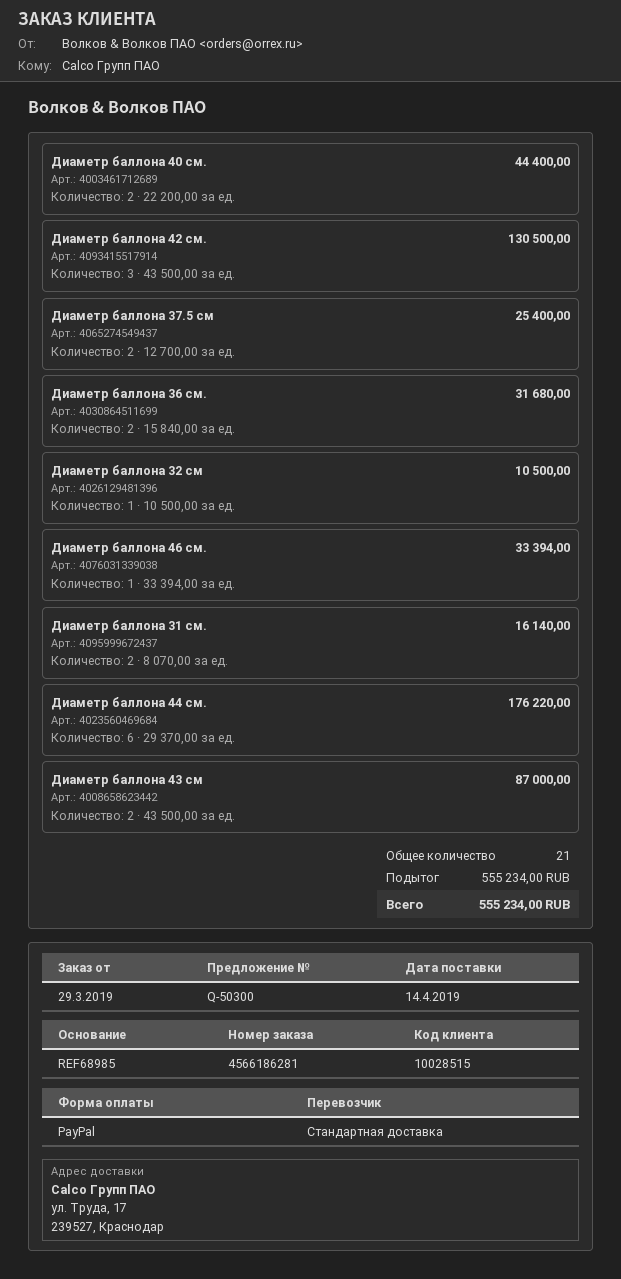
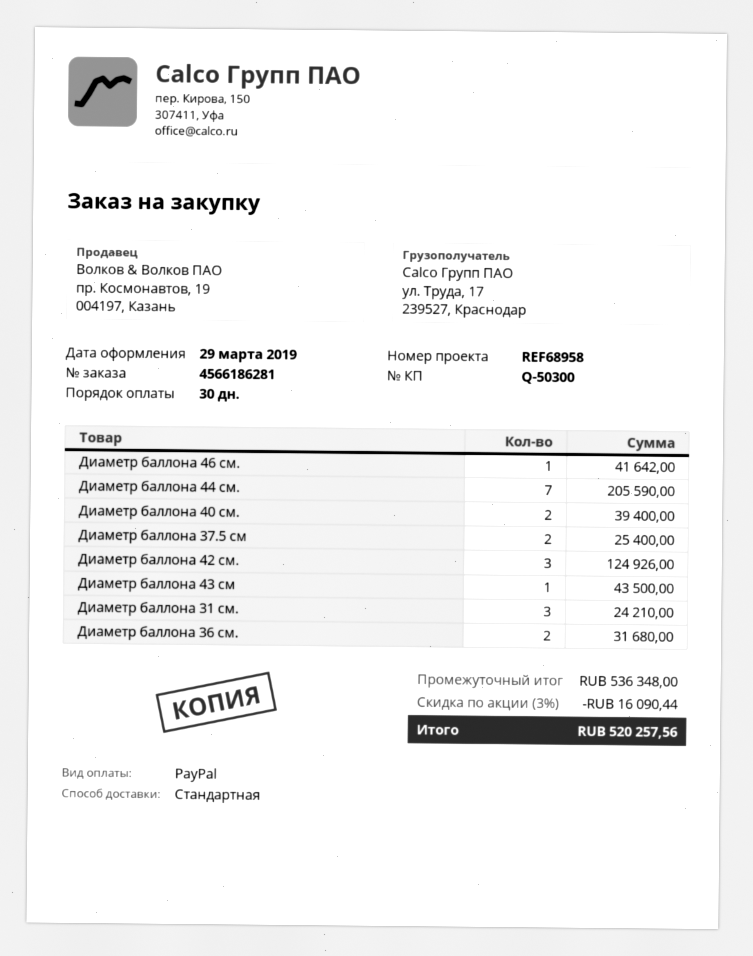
reference: REF68985 -> REF68958
Диаметр баллона 40 см.: 2 for 44400.00 -> 2 for 39400.00
Диаметр баллона 42 см.: 3 for 130500.00 -> 3 for 124926.00
Диаметр баллона 32 см: 1 for 10500.00 -> none
Диаметр баллона 46 см.: 1 for 33394.00 -> 1 for 41642.00
Диаметр баллона 31 см.: 2 for 16140.00 -> 3 for 24210.00
Диаметр баллона 44 см.: 6 for 176220.00 -> 7 for 205590.00
Диаметр баллона 43 см: 2 for 87000.00 -> 1 for 43500.00
subtotal: 555234.00 -> 536348.00
discount: none -> 3% = 16090.44
total: 555234.00 -> 520257.56

